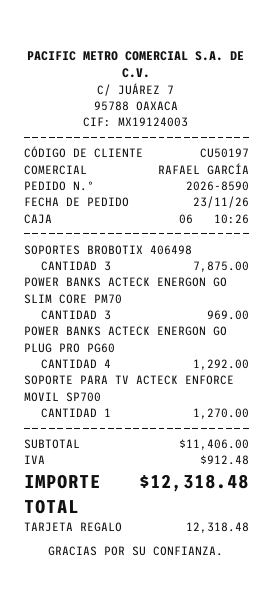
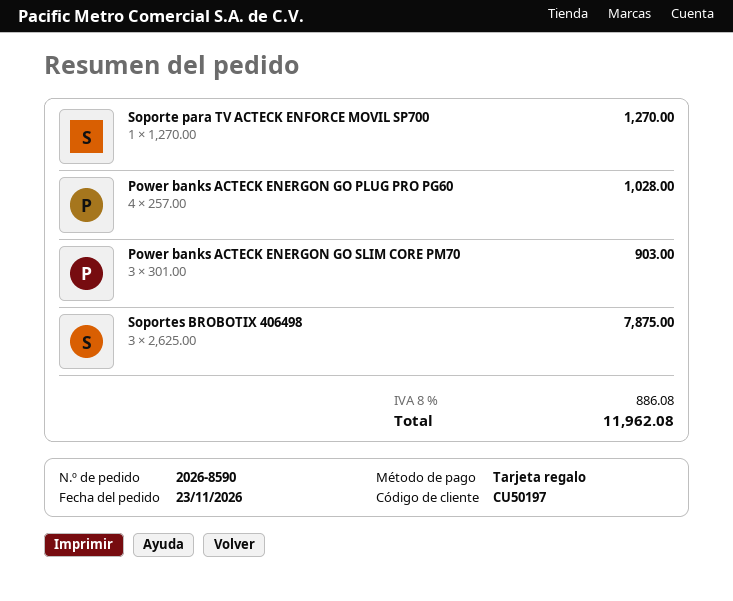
POWER BANKS ACTECK ENERGON GO SLIM CORE PM70: 3 for 969.00 -> 3 for 903.00
POWER BANKS ACTECK ENERGON GO PLUG PRO PG60: 4 for 1292.00 -> 4 for 1028.00
tax: 912.48 -> 886.08
total: 12318.48 -> 11962.08

